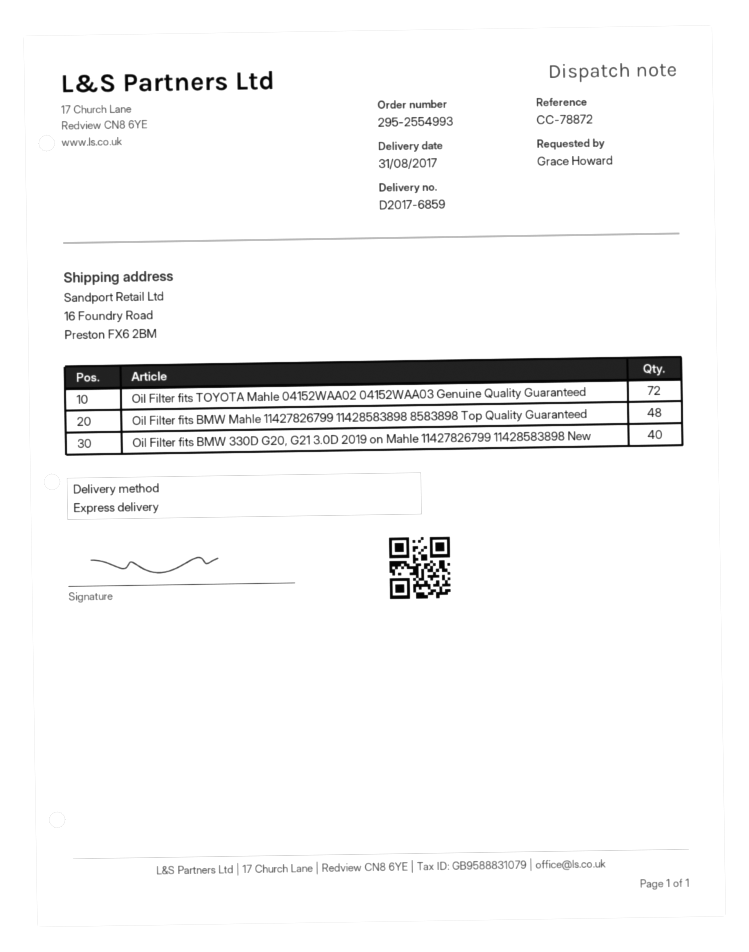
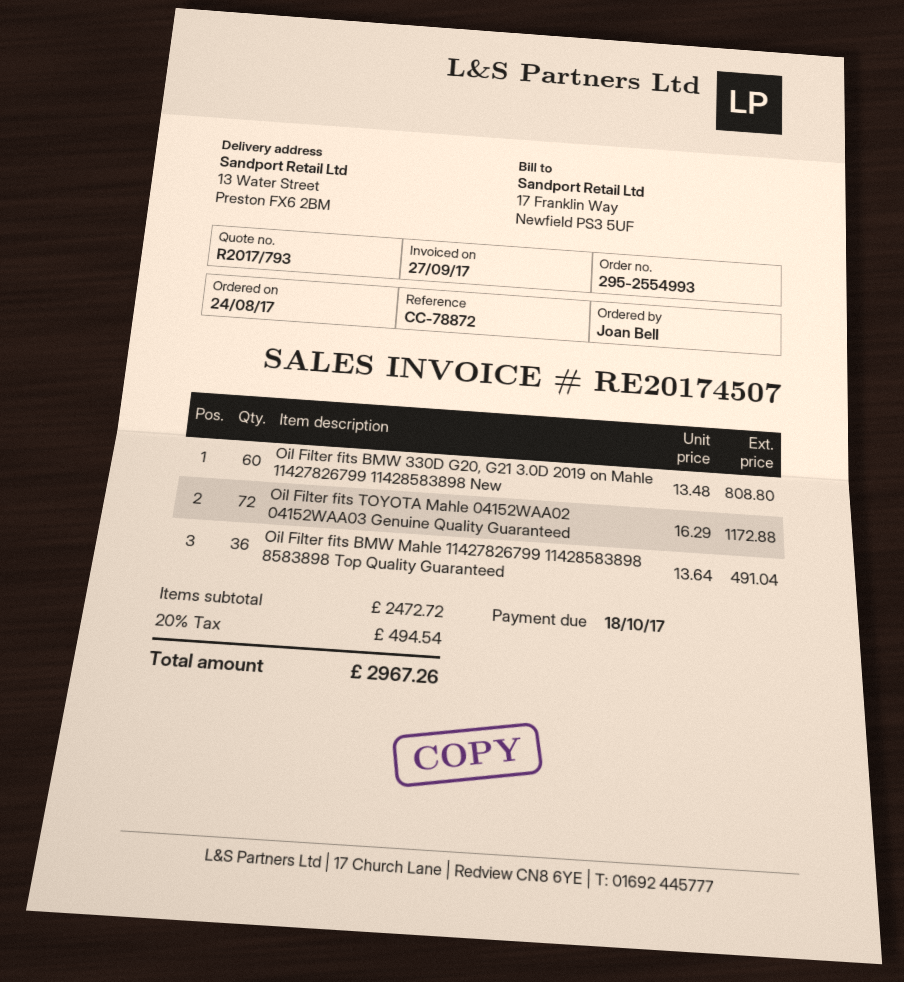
ordered by: Grace Howard -> Joan Bell
ship to: 16 Foundry Road, Preston FX6 2BM -> 13 Water Street, Preston FX6 2BM
Oil Filter fits BMW Mahle 11427826799 11428583898 8583898 Top Quality Guaranteed: 48 -> 36
Oil Filter fits BMW 330D G20, G21 3.0D 2019 on Mahle 11427826799 11428583898 New: 40 -> 60

